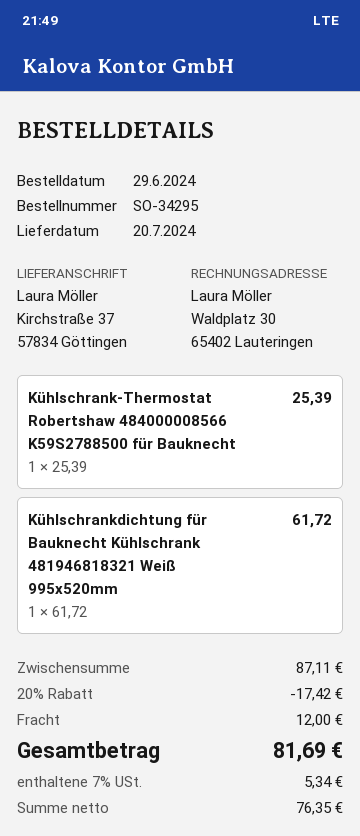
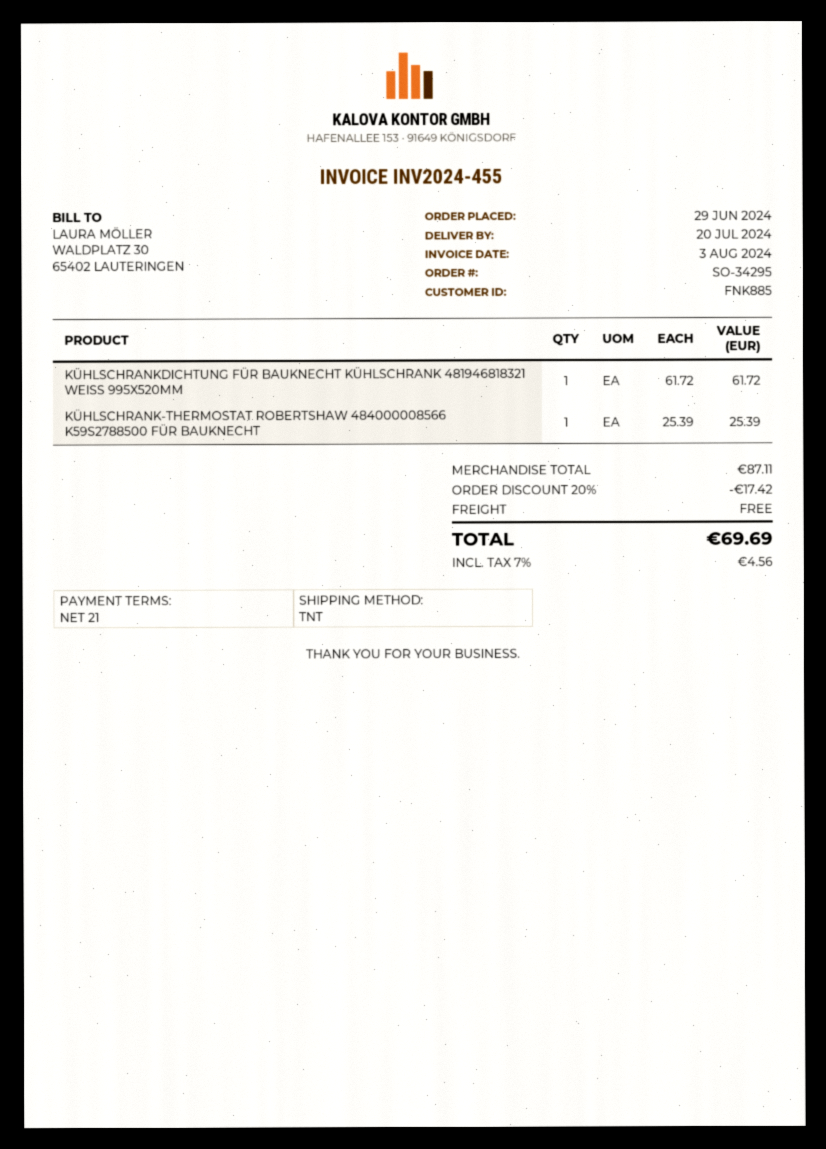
shipping: 12.00 -> 0.00
tax: 7% = 5.34 -> 7% = 4.56
total: 81.69 -> 69.69

